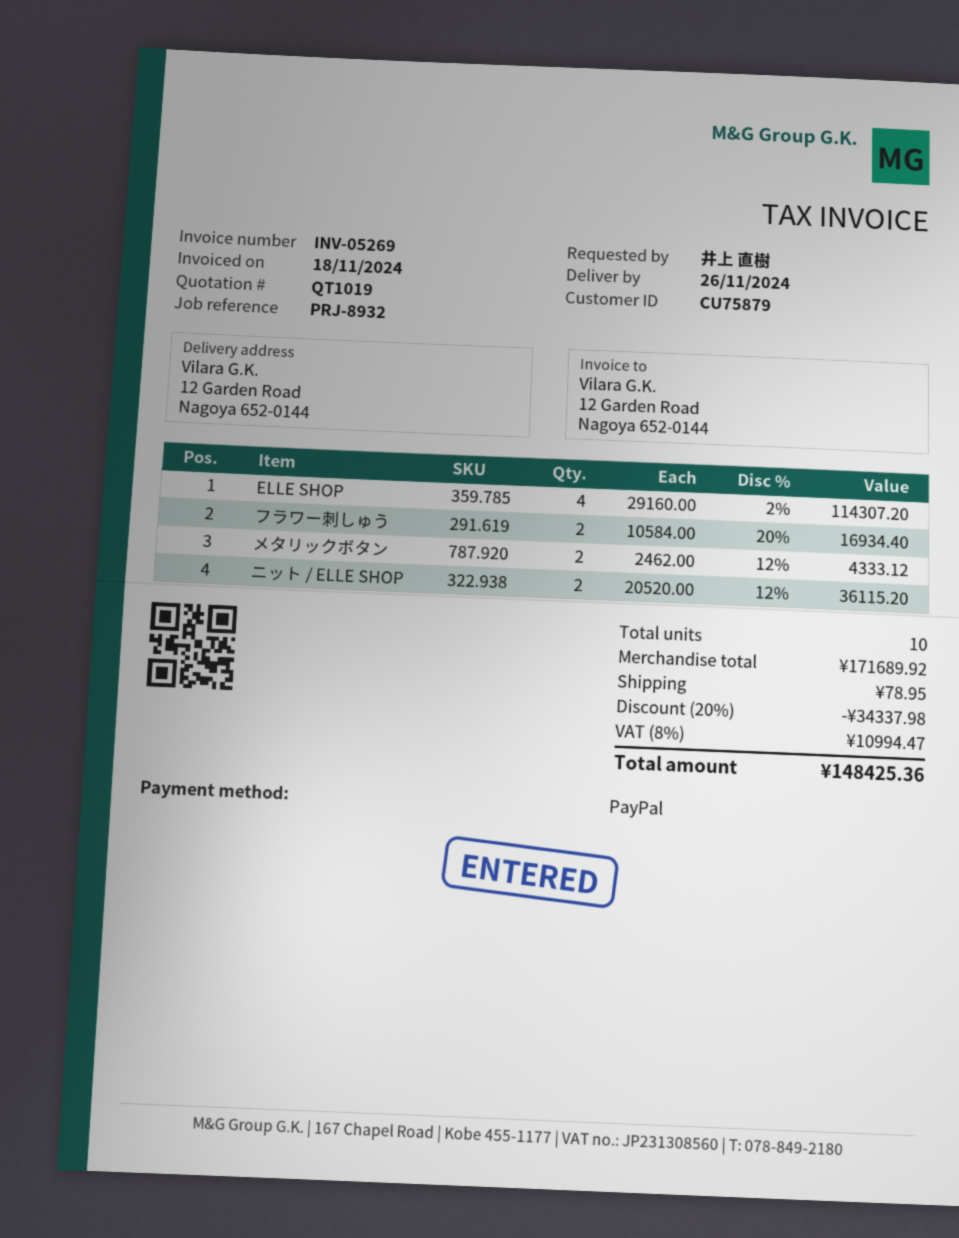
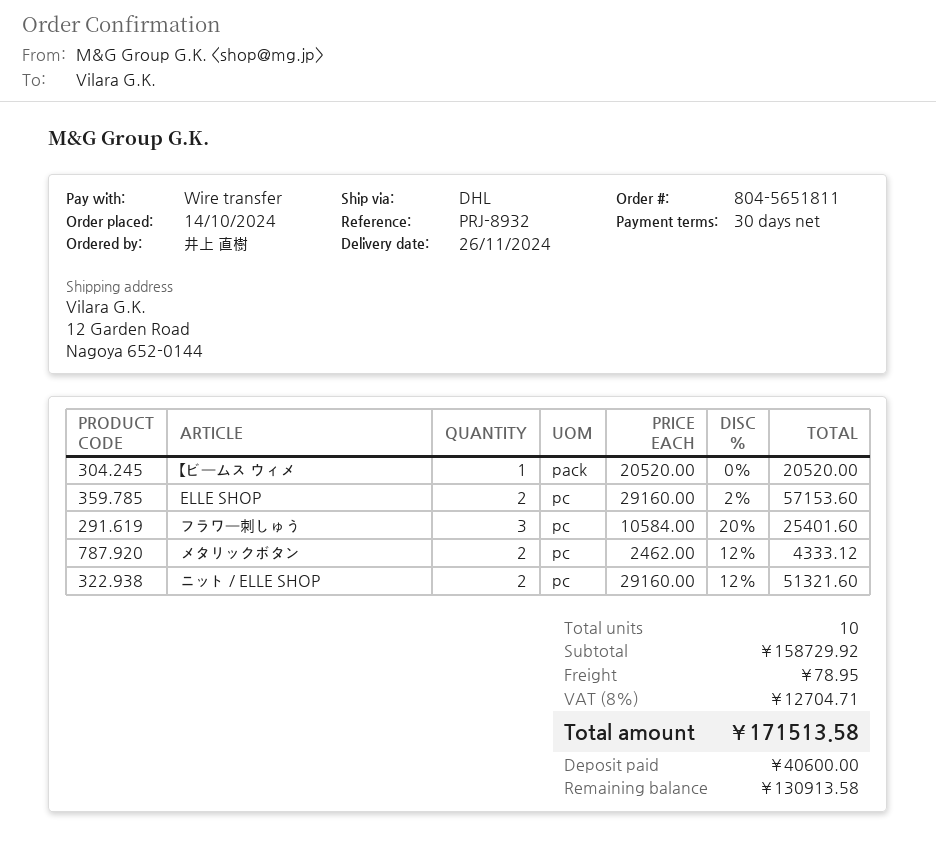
payment method: PayPal -> bank transfer
ELLE SHOP: 4 x 29160.00 - 2% = 114307.20 -> 2 x 29160.00 - 2% = 57153.60
フラワー刺しゅう: 2 x 10584.00 - 20% = 16934.40 -> 3 x 10584.00 - 20% = 25401.60
ニット / ELLE SHOP: 2 x 20520.00 - 12% = 36115.20 -> 2 x 29160.00 - 12% = 51321.60
【ビームス ウィメ: none -> 1 x 20520.00 = 20520.00
subtotal: 171689.92 -> 158729.92
discount: 20% = 34337.98 -> none
tax: 8% = 10994.47 -> 8% = 12704.71
total: 148425.36 -> 171513.58

